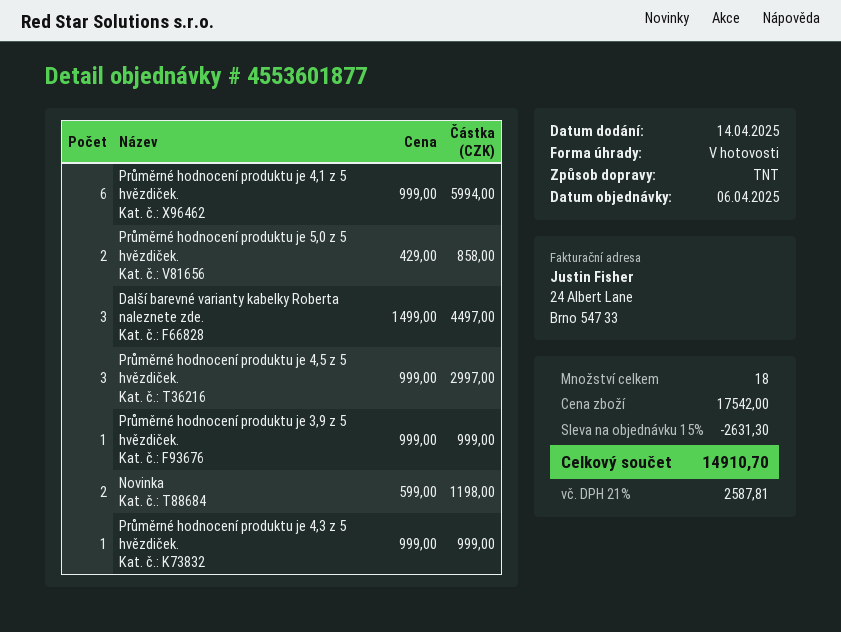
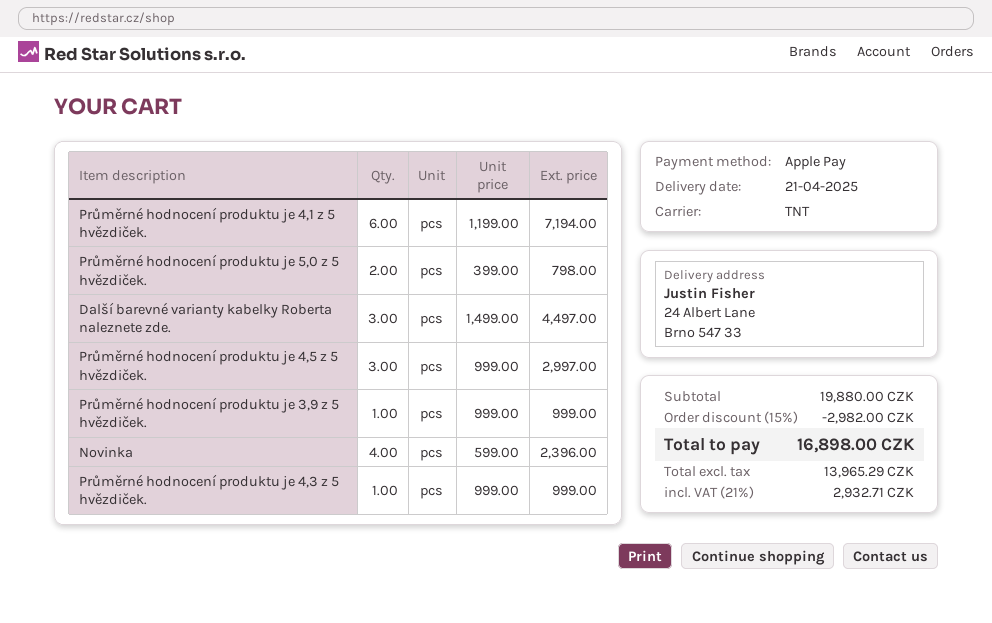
delivery date: 2025-04-14 -> 2025-04-21
payment method: cash -> Apple Pay
Průměrné hodnocení produktu je 4,1 z 5 hvězdiček.: 6 x 999.00 = 5994.00 -> 6 x 1199.00 = 7194.00
Průměrné hodnocení produktu je 5,0 z 5 hvězdiček.: 2 x 429.00 = 858.00 -> 2 x 399.00 = 798.00
Novinka: 2 x 599.00 = 1198.00 -> 4 x 599.00 = 2396.00
subtotal: 17542.00 -> 19880.00
discount: 15% = 2631.30 -> 15% = 2982.00
tax: 21% = 2587.81 -> 21% = 2932.71
total: 14910.70 -> 16898.00

